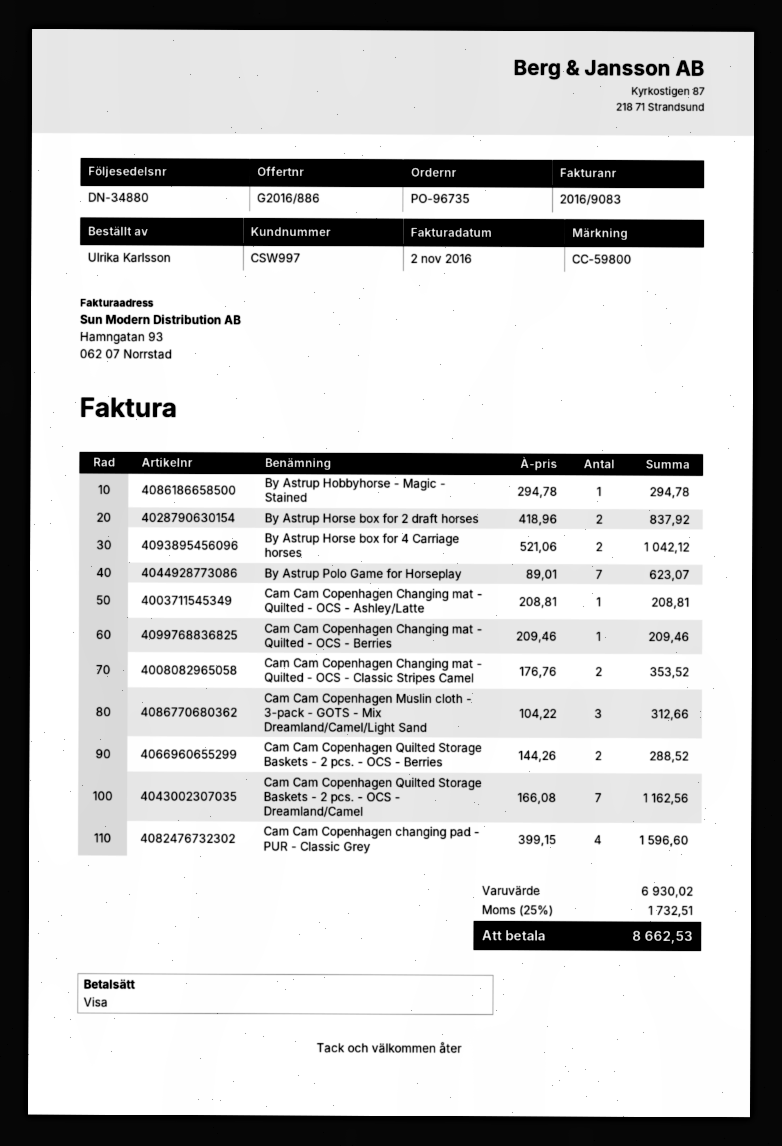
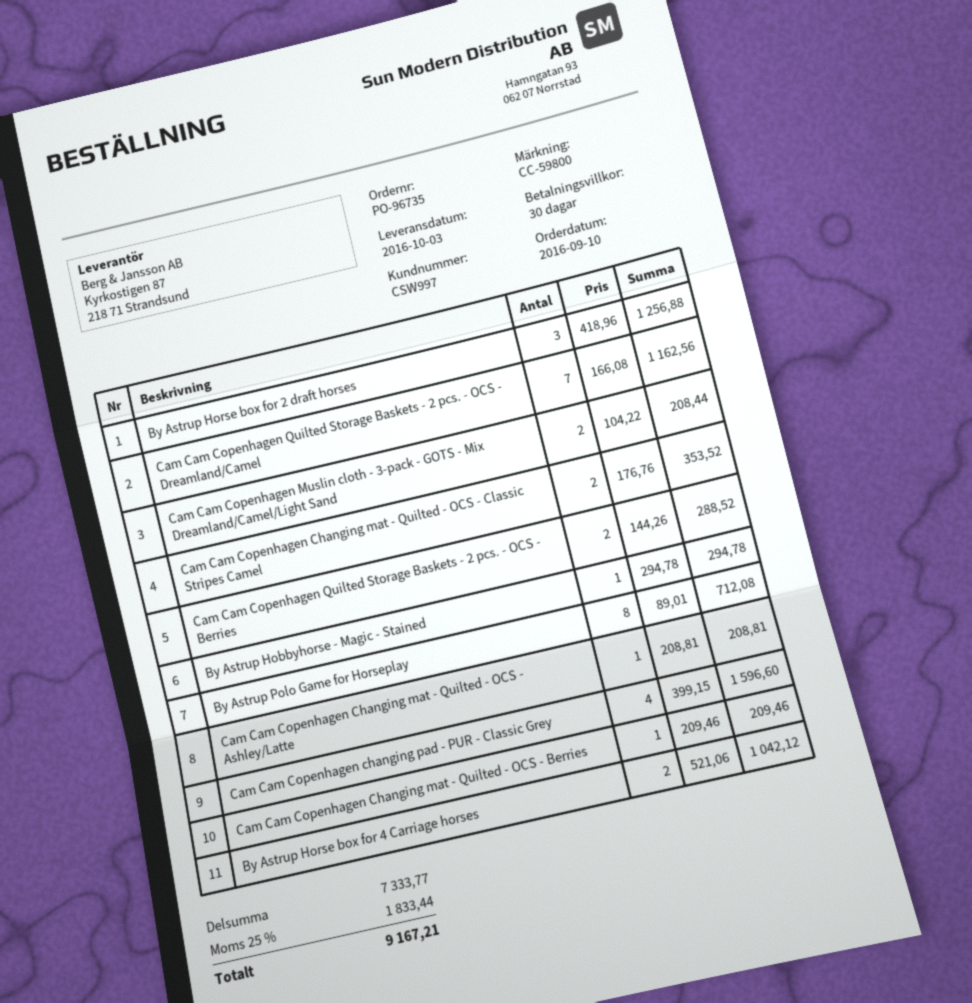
By Astrup Horse box for 2 draft horses: 2 x 418.96 = 837.92 -> 3 x 418.96 = 1256.88
By Astrup Polo Game for Horseplay: 7 x 89.01 = 623.07 -> 8 x 89.01 = 712.08
Cam Cam Copenhagen Muslin cloth - 3-pack - GOTS - Mix Dreamland/Camel/Light Sand: 3 x 104.22 = 312.66 -> 2 x 104.22 = 208.44
subtotal: 6930.02 -> 7333.77
tax: 25% = 1732.51 -> 25% = 1833.44
total: 8662.53 -> 9167.21

